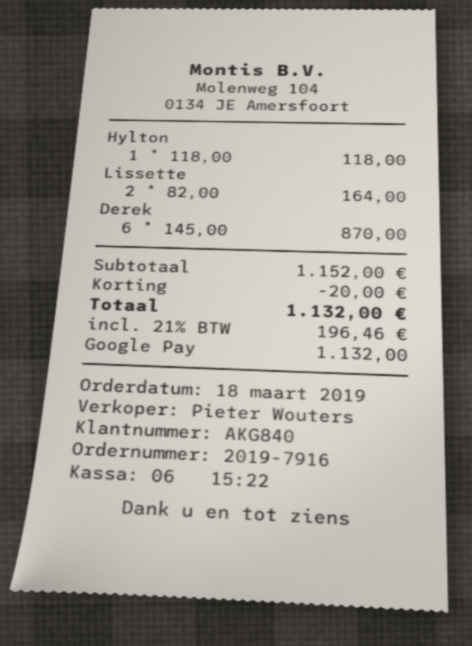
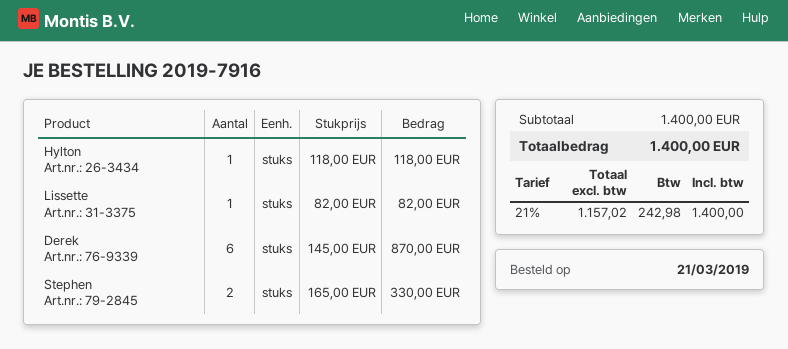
order date: 2019-03-18 -> 2019-03-21
Lissette: 2 x 82.00 = 164.00 -> 1 x 82.00 = 82.00
Stephen: none -> 2 x 165.00 = 330.00
subtotal: 1152.00 -> 1400.00
discount: 20.00 -> none
tax: 21% = 196.46 -> 21% = 242.98
total: 1132.00 -> 1400.00

